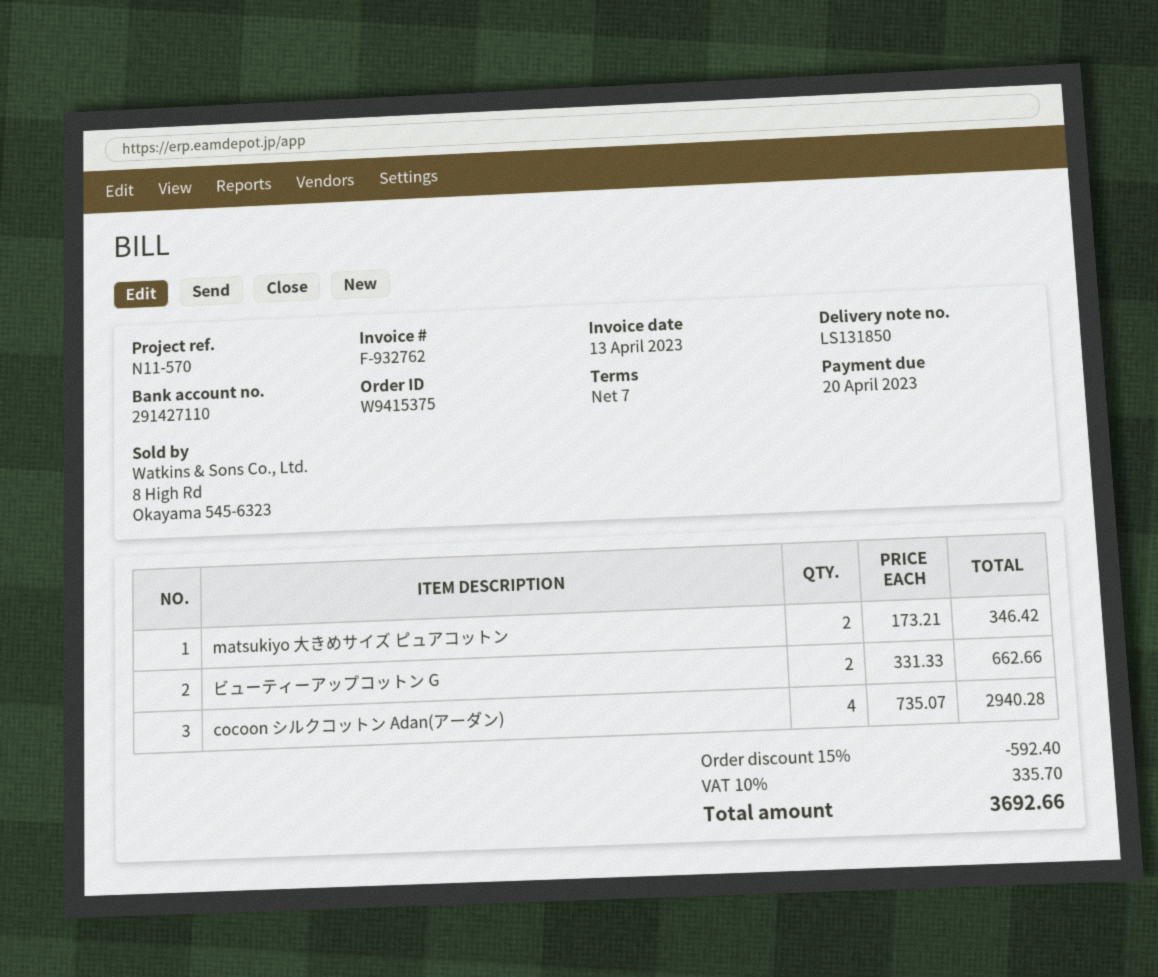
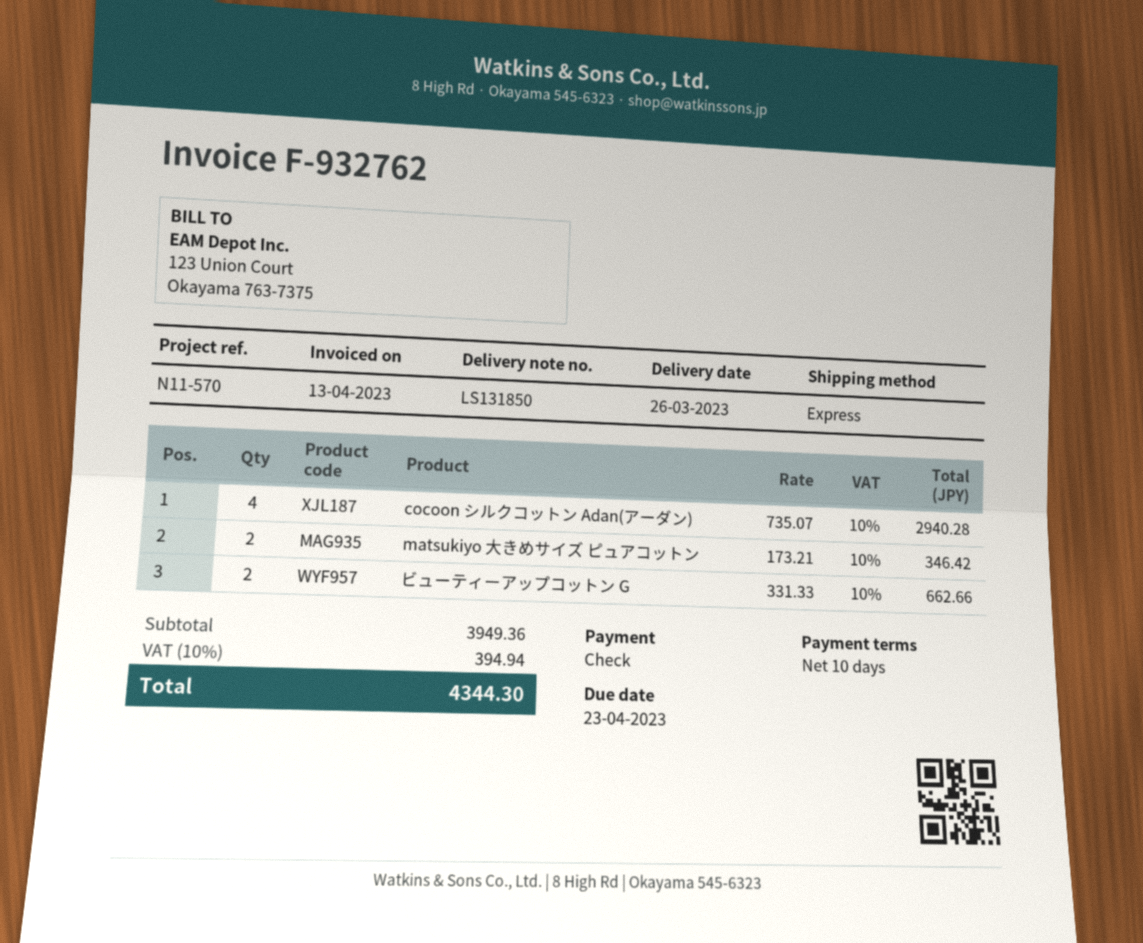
payment terms: 7 days -> 10 days
due date: 2023-04-20 -> 2023-04-23
discount: 15% = 592.40 -> none
tax: 10% = 335.70 -> 10% = 394.94
total: 3692.66 -> 4344.30

